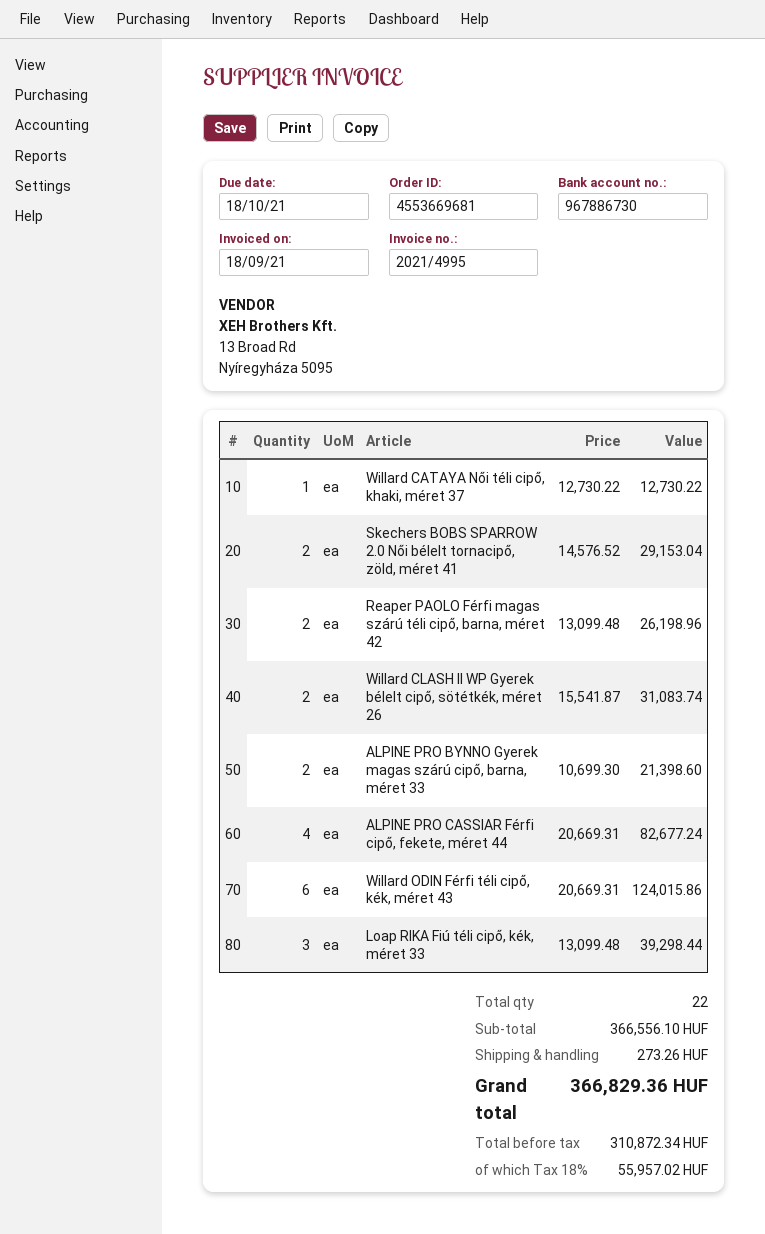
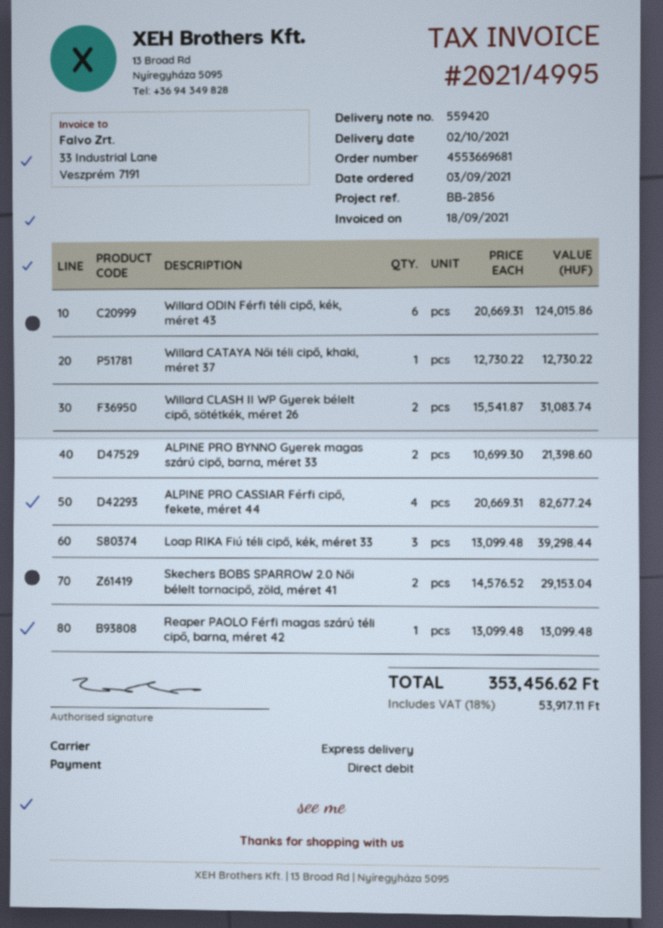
Reaper PAOLO Férfi magas szárú téli cipő, barna, méret 42: 2 x 13099.48 = 26198.96 -> 1 x 13099.48 = 13099.48
shipping: 273.26 -> none
tax: 18% = 55957.02 -> 18% = 53917.11
total: 366829.36 -> 353456.62

